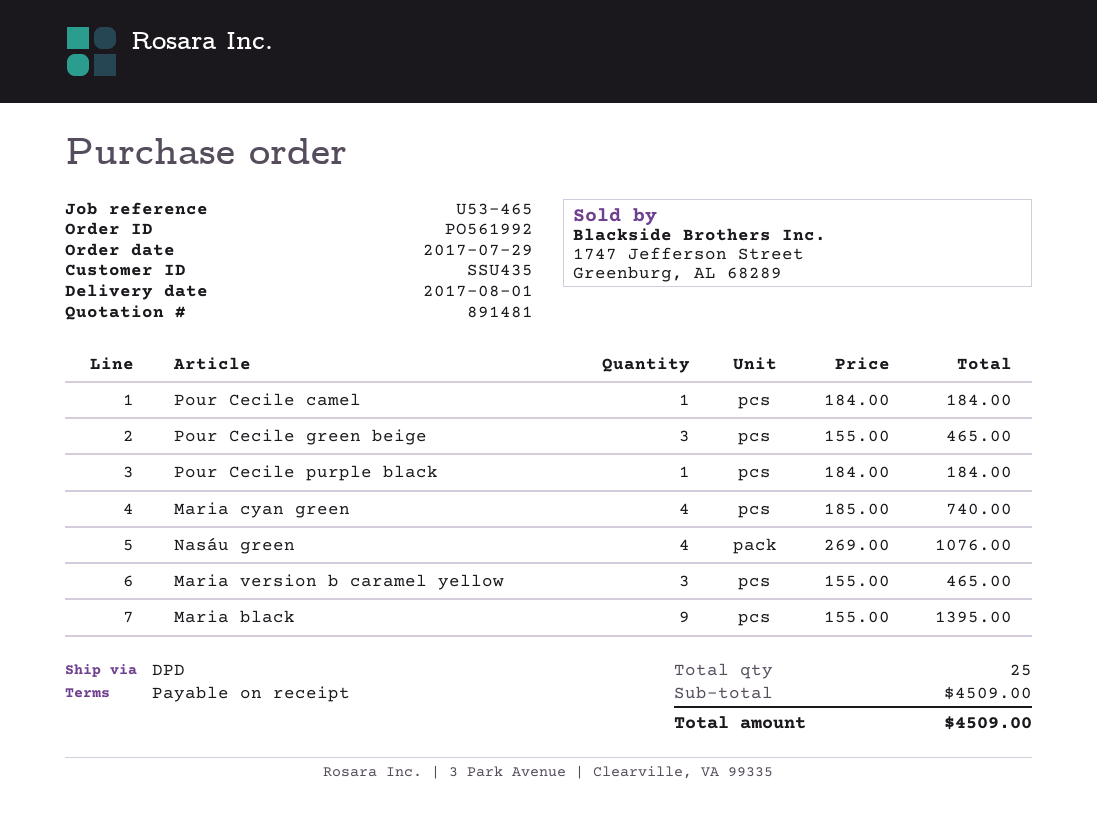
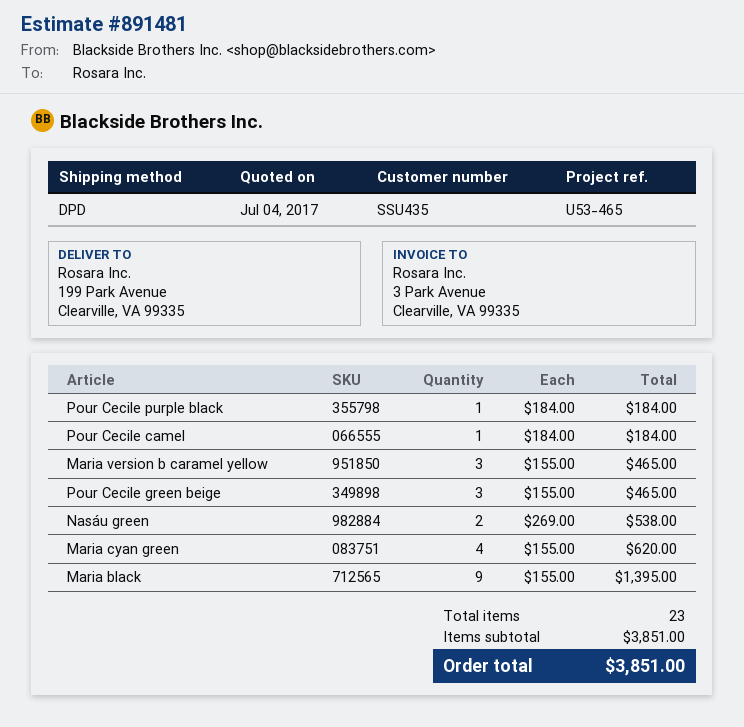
Maria cyan green: 4 x 185.00 = 740.00 -> 4 x 155.00 = 620.00
Nasáu green: 4 x 269.00 = 1076.00 -> 2 x 269.00 = 538.00
total quantity: 25 -> 23
subtotal: 4509.00 -> 3851.00
total: 4509.00 -> 3851.00

